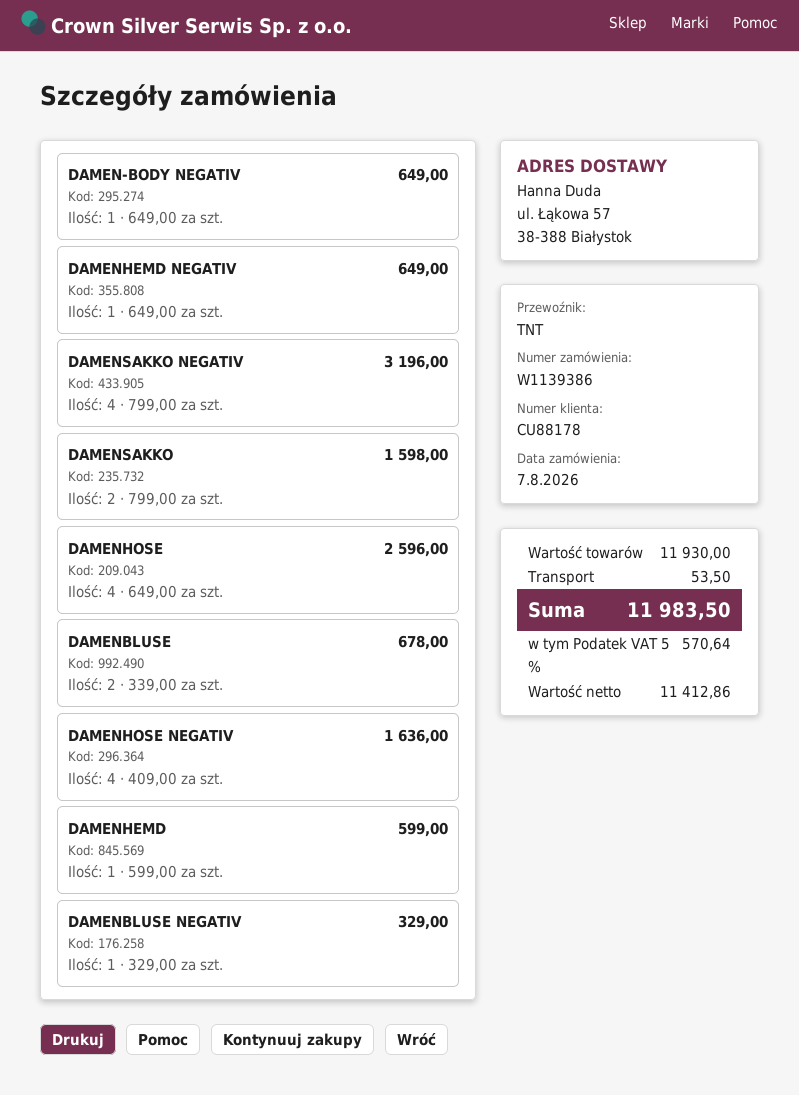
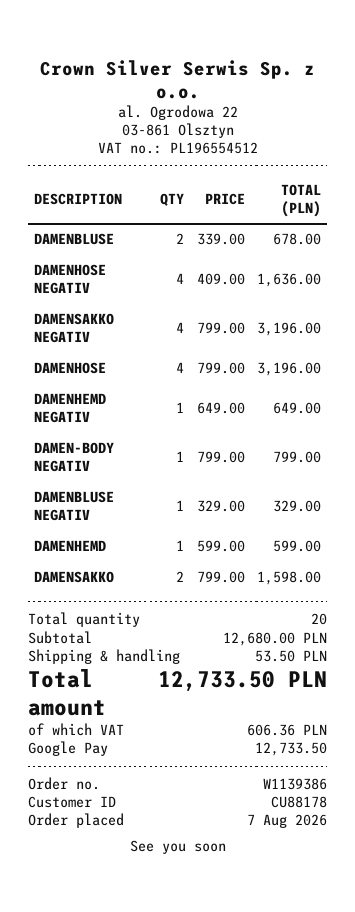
DAMEN-BODY NEGATIV: 1 x 649.00 = 649.00 -> 1 x 799.00 = 799.00
DAMENHOSE: 4 x 649.00 = 2596.00 -> 4 x 799.00 = 3196.00
subtotal: 11930.00 -> 12680.00
tax: 570.64 -> 606.36
total: 11983.50 -> 12733.50

